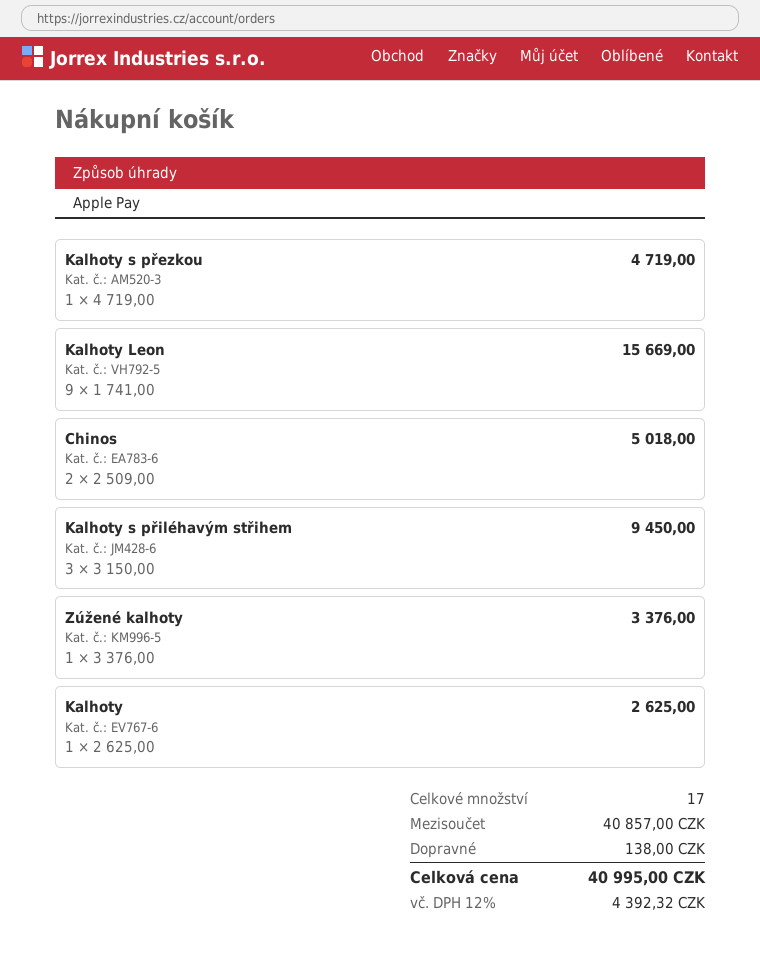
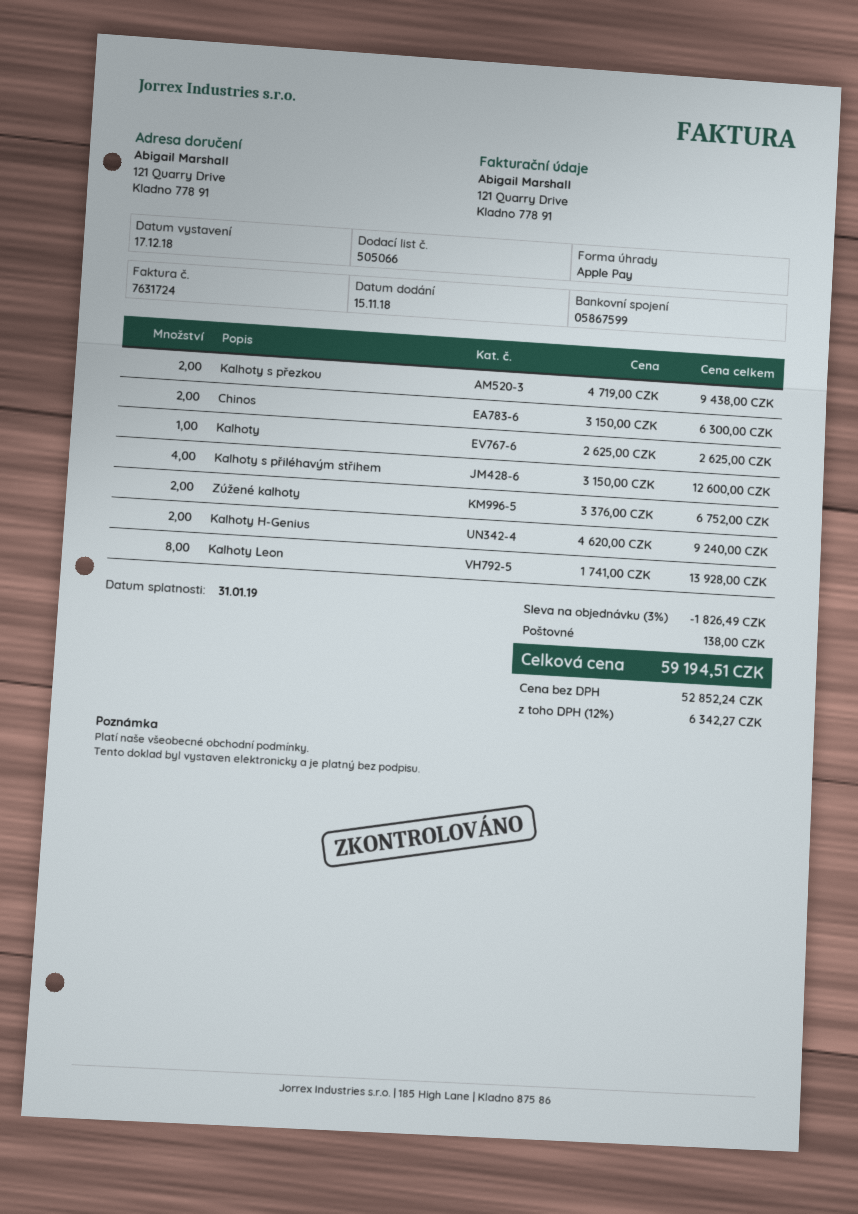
Kalhoty s přezkou: 1 x 4719.00 = 4719.00 -> 2 x 4719.00 = 9438.00
Kalhoty Leon: 9 x 1741.00 = 15669.00 -> 8 x 1741.00 = 13928.00
Chinos: 2 x 2509.00 = 5018.00 -> 2 x 3150.00 = 6300.00
Kalhoty s přiléhavým střihem: 3 x 3150.00 = 9450.00 -> 4 x 3150.00 = 12600.00
Zúžené kalhoty: 1 x 3376.00 = 3376.00 -> 2 x 3376.00 = 6752.00
Kalhoty H-Genius: none -> 2 x 4620.00 = 9240.00
discount: none -> 3% = 1826.49
tax: 12% = 4392.32 -> 12% = 6342.27
total: 40995.00 -> 59194.51

